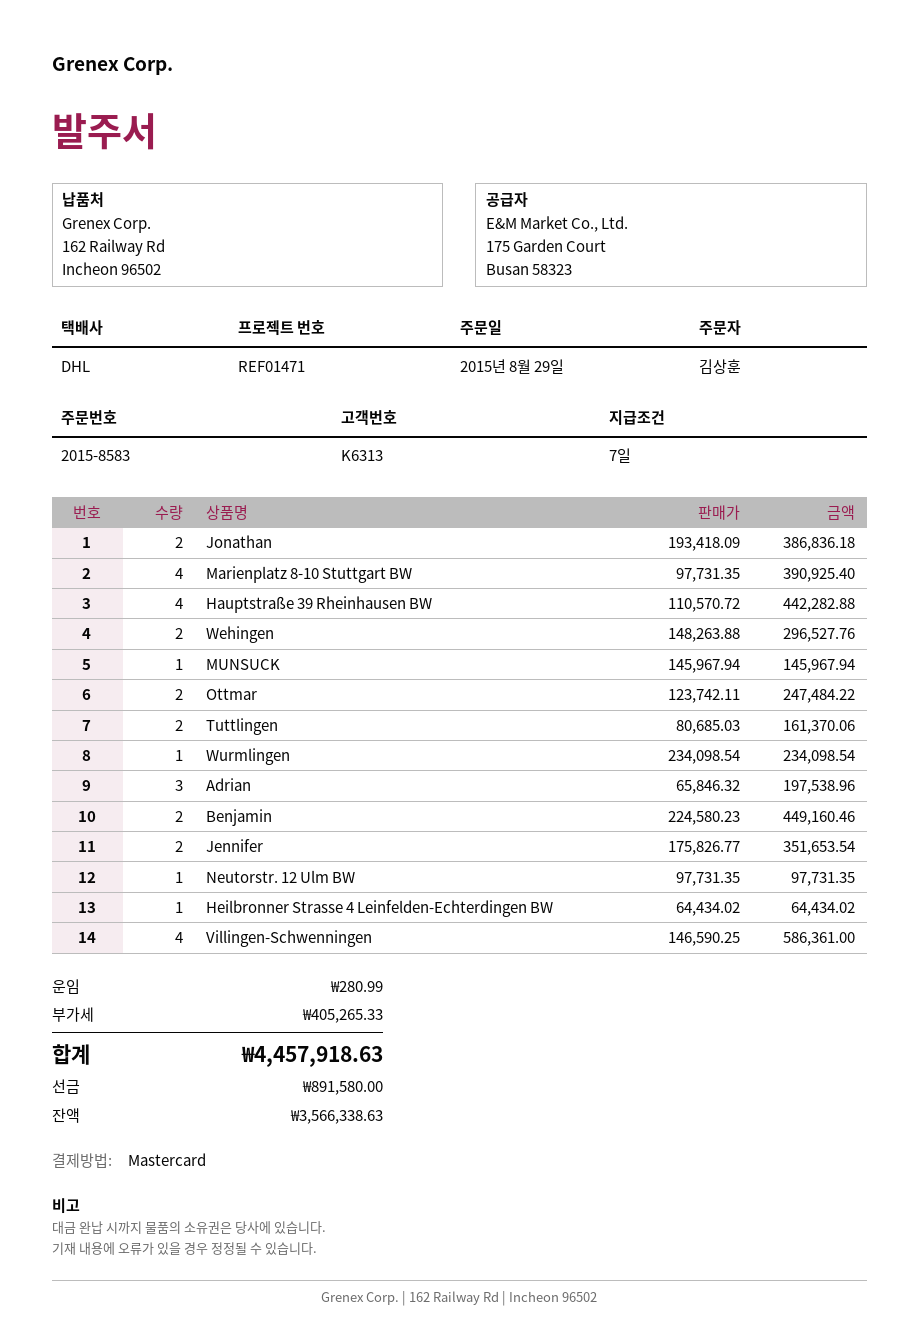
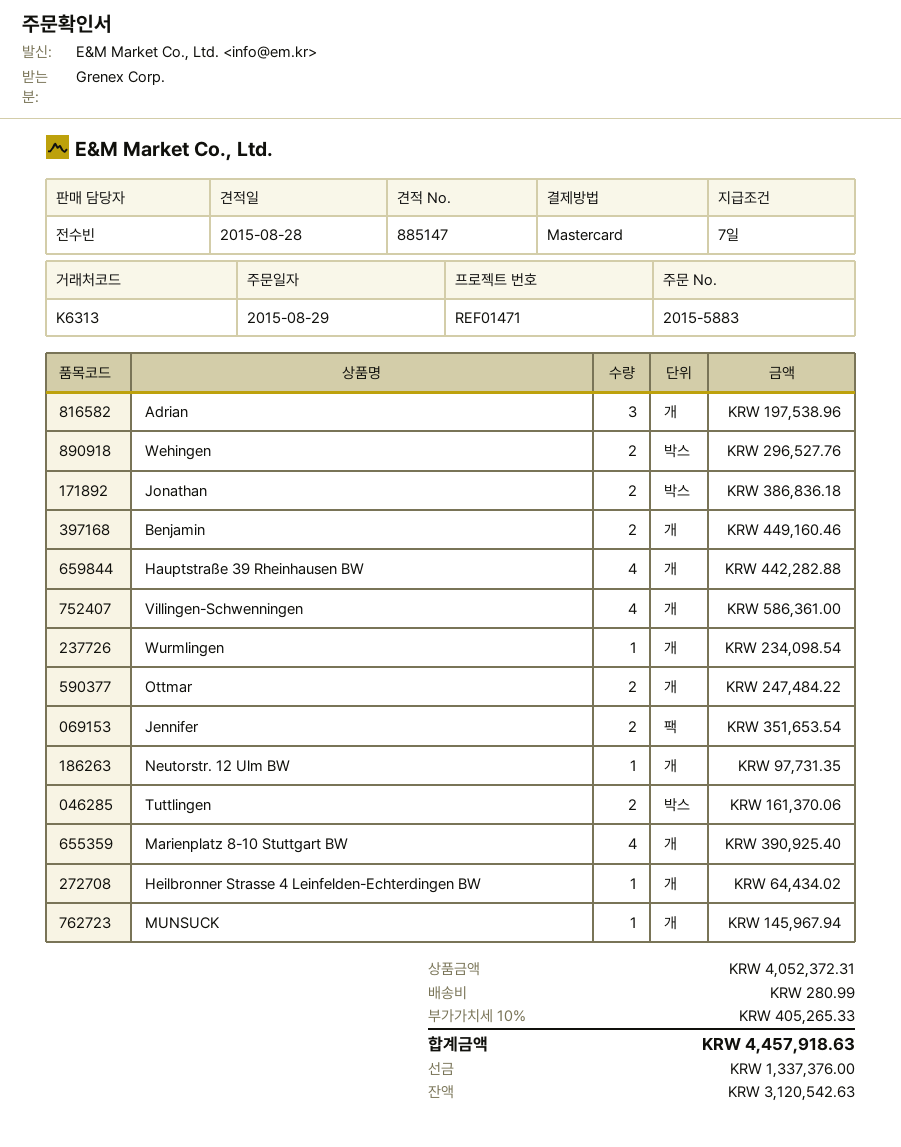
order number: 2015-8583 -> 2015-5883
deposit: 891580.00 -> 1337376.00
balance: 3566338.63 -> 3120542.63

